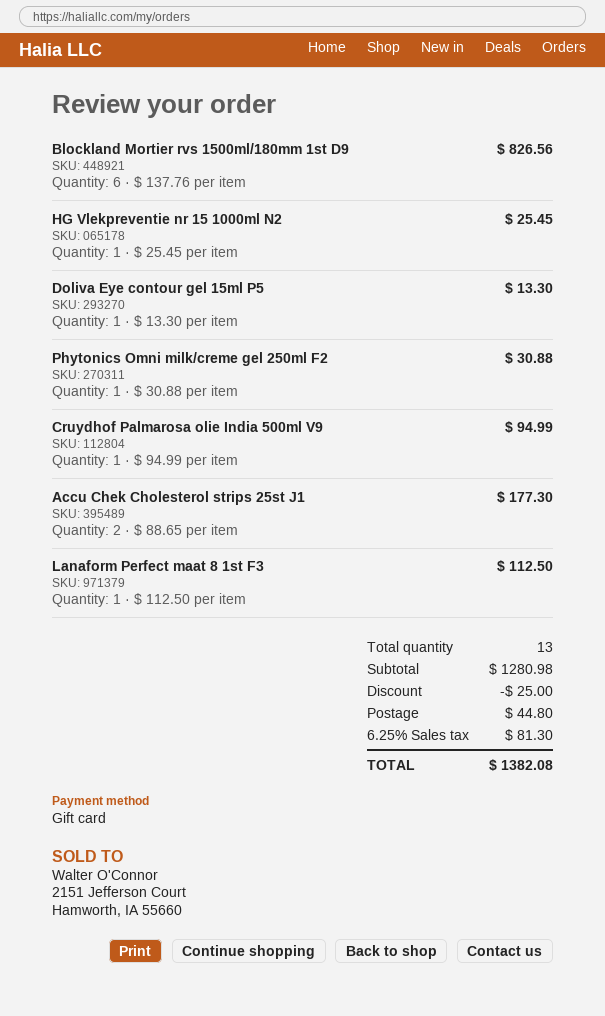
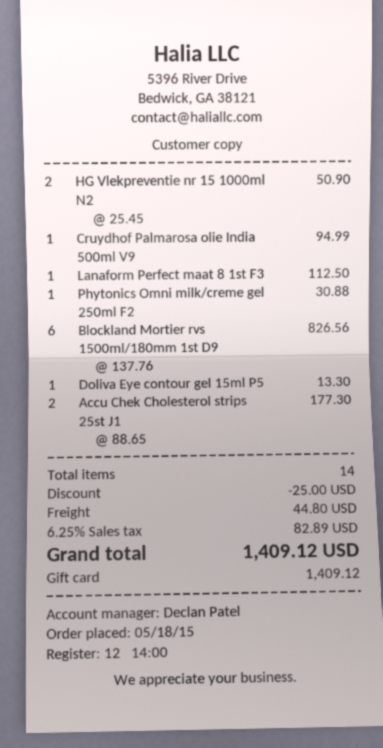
HG Vlekpreventie nr 15 1000ml N2: 1 x 25.45 = 25.45 -> 2 x 25.45 = 50.90
total quantity: 13 -> 14
tax: 6.25% = 81.30 -> 6.25% = 82.89
total: 1382.08 -> 1409.12

